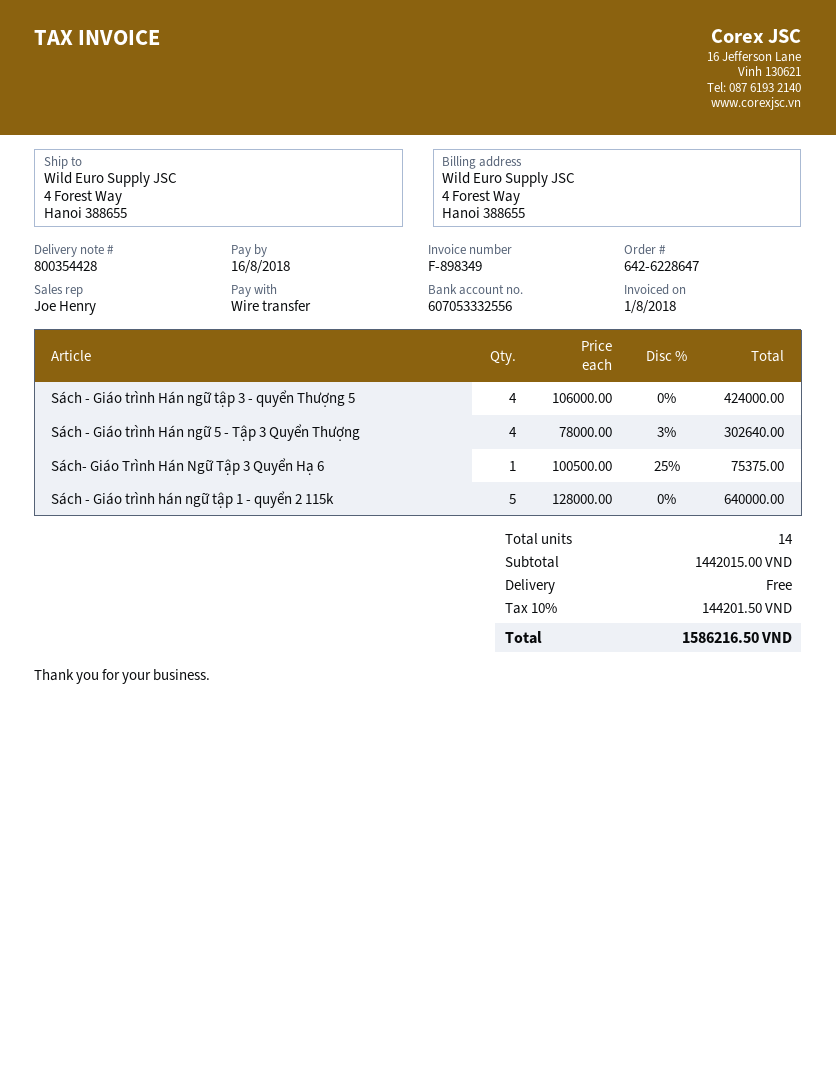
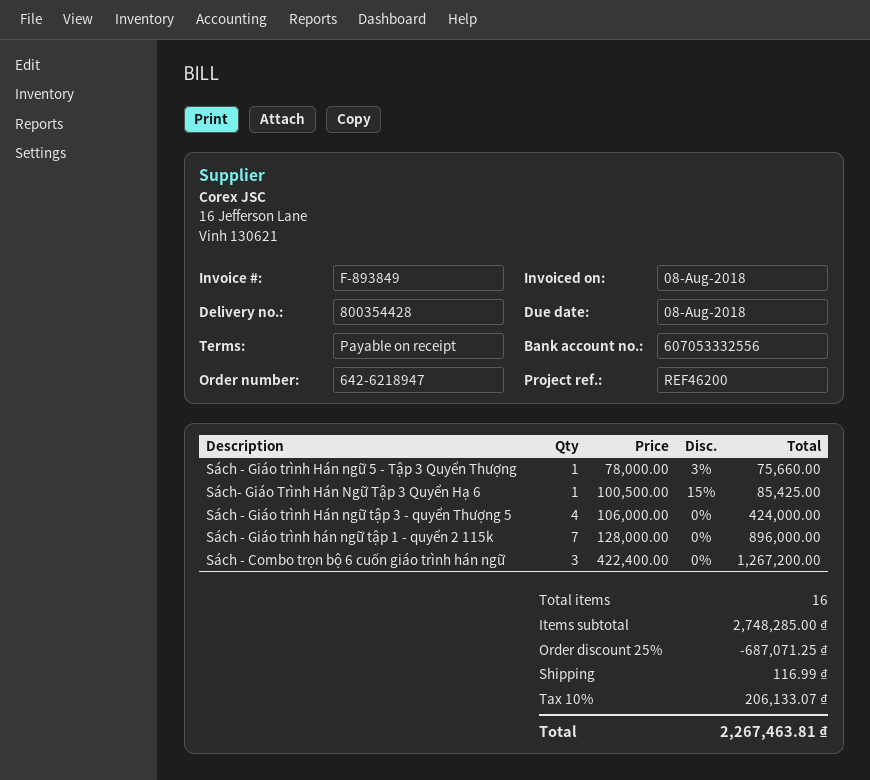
order number: 642-6228647 -> 642-6218947
invoice number: F-898349 -> F-893849
invoice date: 2018-08-01 -> 2018-08-08
due date: 2018-08-16 -> 2018-08-08
Sách - Giáo trình Hán ngữ 5 - Tập 3 Quyển Thượng: 4 x 78000.00 - 3% = 302640.00 -> 1 x 78000.00 - 3% = 75660.00
Sách- Giáo Trình Hán Ngữ Tập 3 Quyển Hạ 6: 1 x 100500.00 - 25% = 75375.00 -> 1 x 100500.00 - 15% = 85425.00
Sách - Giáo trình hán ngữ tập 1 - quyển 2 115k: 5 x 128000.00 = 640000.00 -> 7 x 128000.00 = 896000.00
Sách - Combo trọn bộ 6 cuốn giáo trình hán ngữ: none -> 3 x 422400.00 = 1267200.00
total quantity: 14 -> 16
subtotal: 1442015.00 -> 2748285.00
discount: none -> 25% = 687071.25
shipping: 0.00 -> 116.99
tax: 10% = 144201.50 -> 10% = 206133.07
total: 1586216.50 -> 2267463.81

